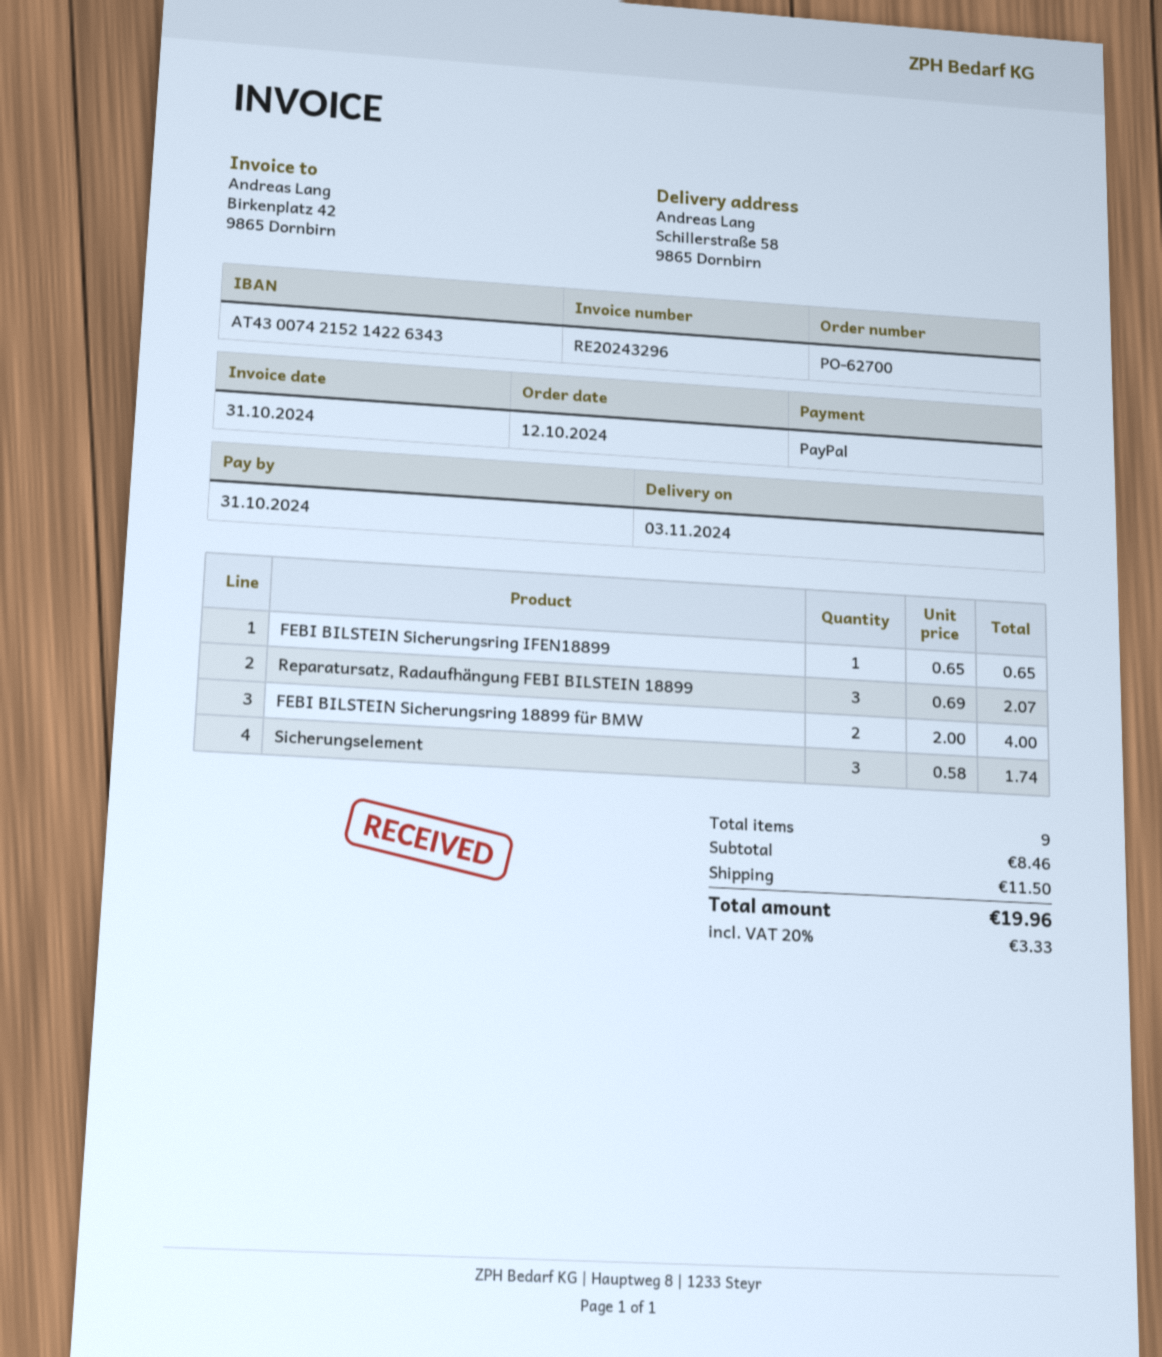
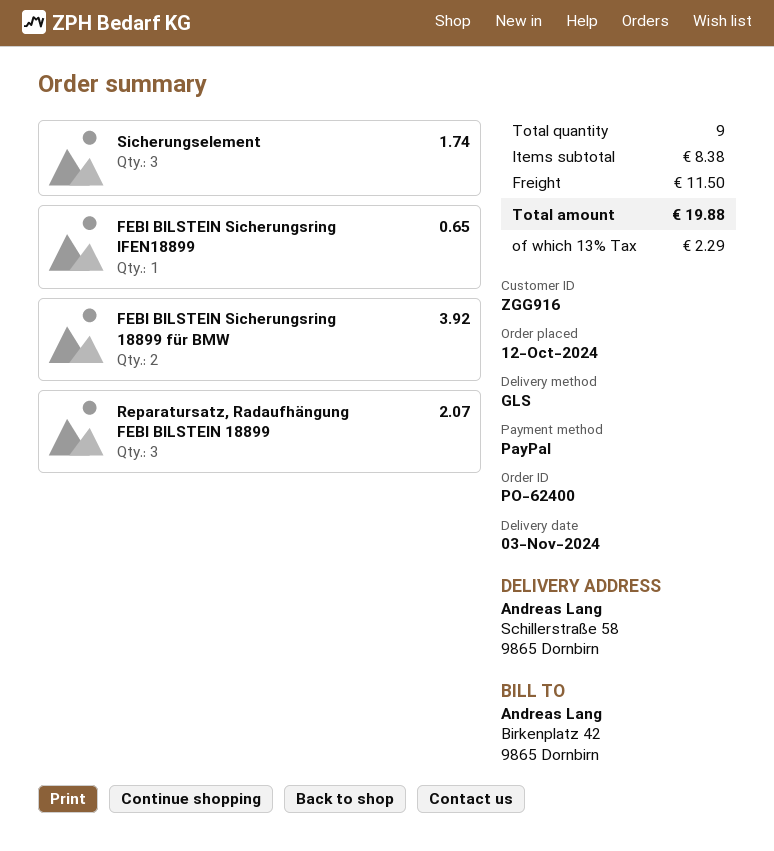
order number: PO-62700 -> PO-62400
FEBI BILSTEIN Sicherungsring 18899 für BMW: 2 for 4.00 -> 2 for 3.92
subtotal: 8.46 -> 8.38
tax: 20% = 3.33 -> 13% = 2.29
total: 19.96 -> 19.88

